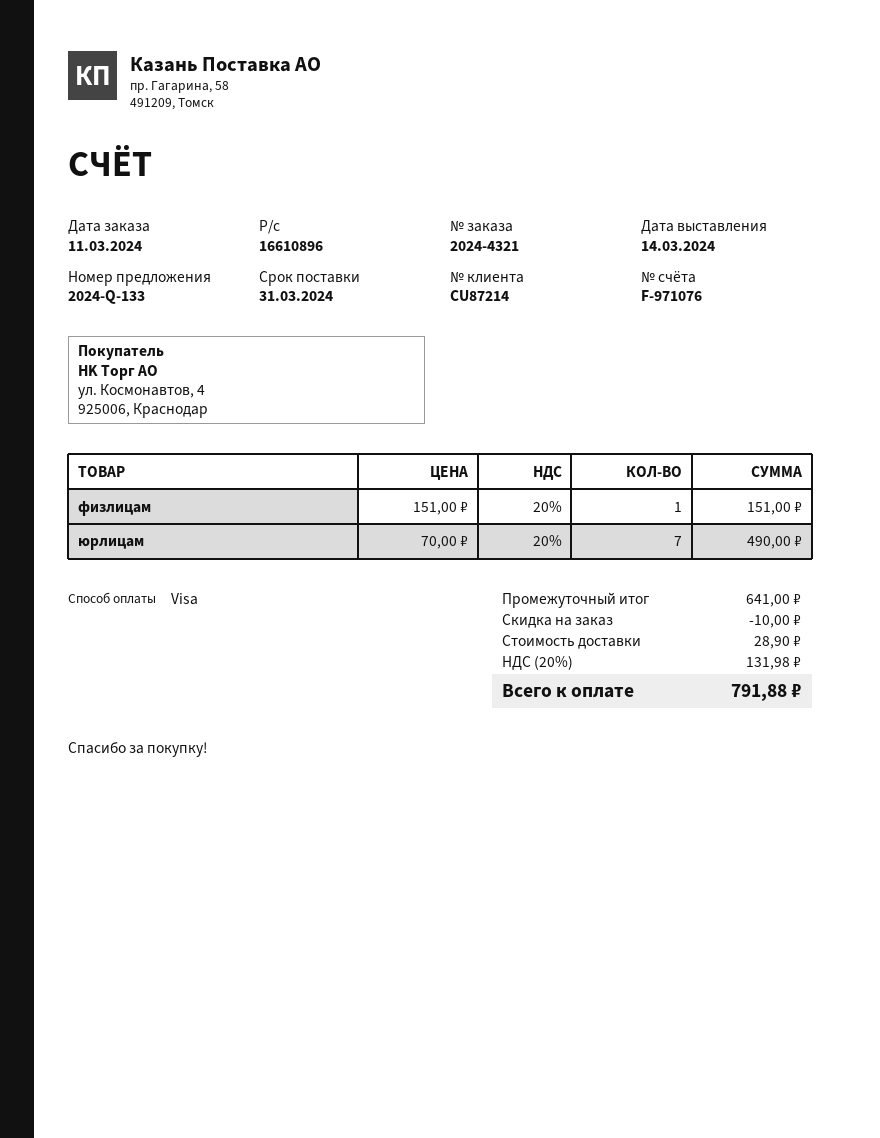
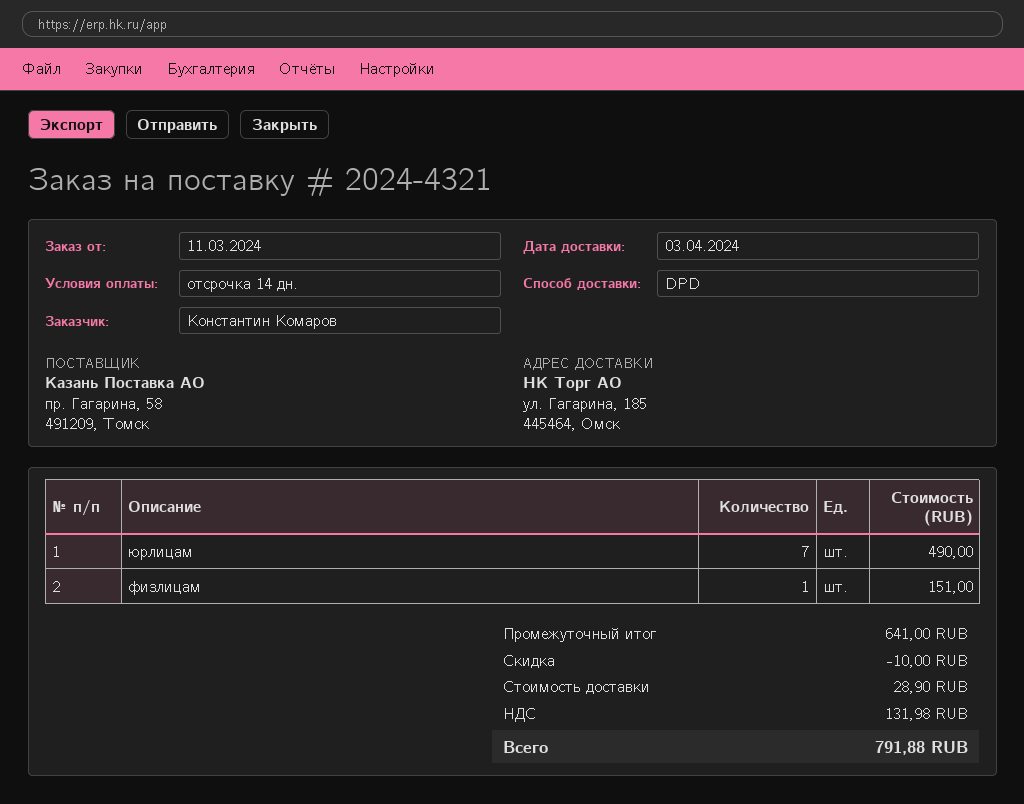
delivery date: 2024-03-31 -> 2024-04-03

